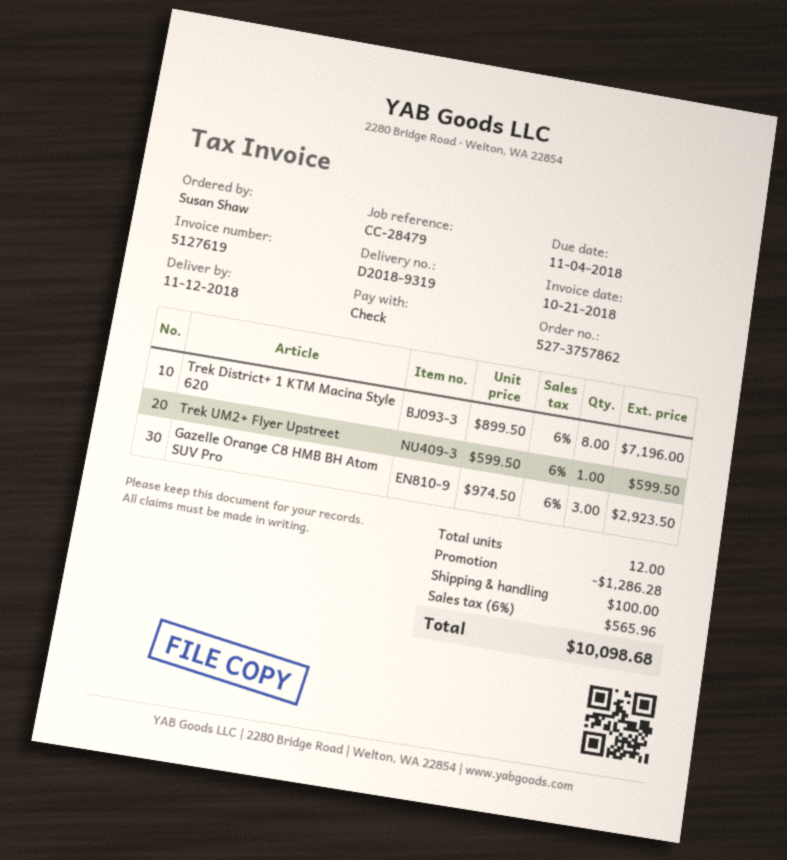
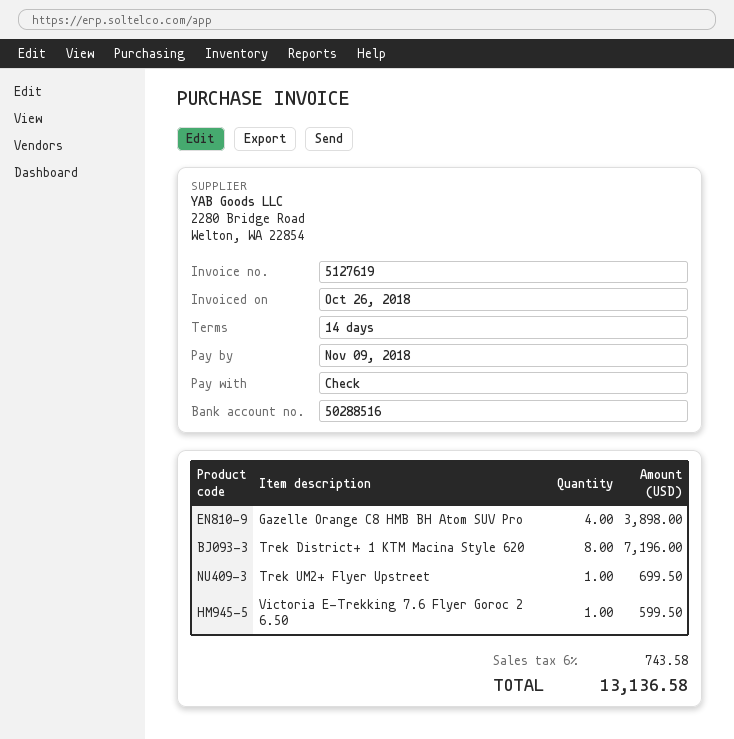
invoice date: 2018-10-21 -> 2018-10-26
due date: 2018-11-04 -> 2018-11-09
Trek UM2+ Flyer Upstreet: 1 for 599.50 -> 1 for 699.50
Gazelle Orange C8 HMB BH Atom SUV Pro: 3 for 2923.50 -> 4 for 3898.00
Victoria E-Trekking 7.6 Flyer Goroc 2 6.50: none -> 1 for 599.50
discount: 1286.28 -> none
shipping: 100.00 -> none
tax: 6% = 565.96 -> 6% = 743.58
total: 10098.68 -> 13136.58

